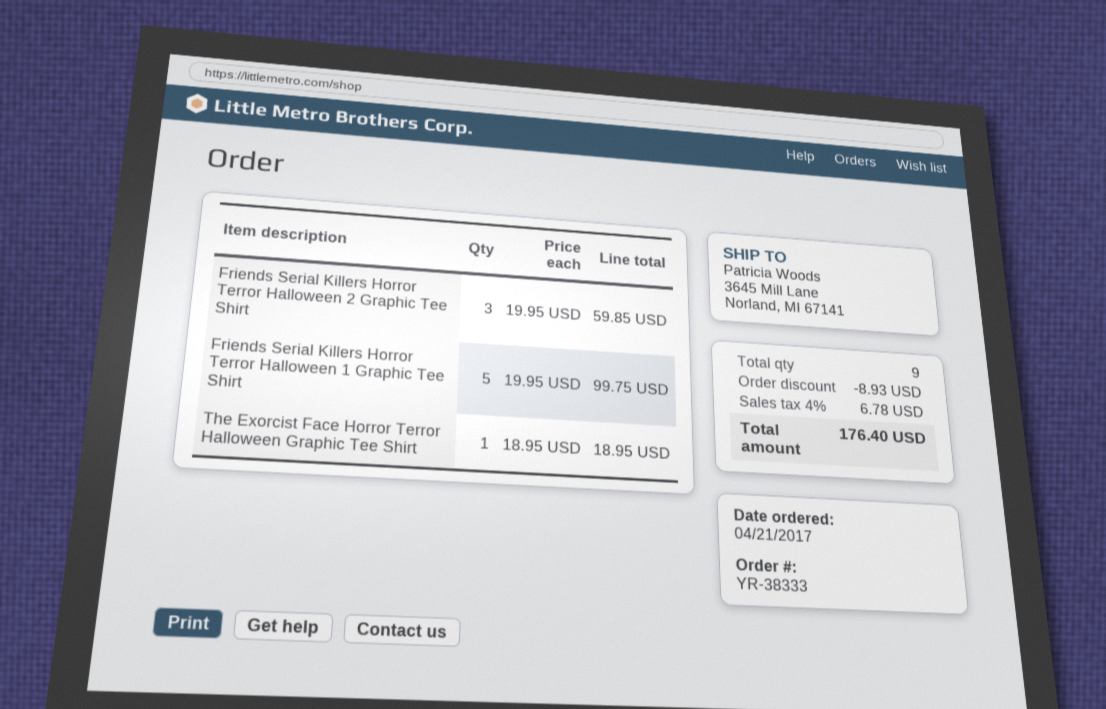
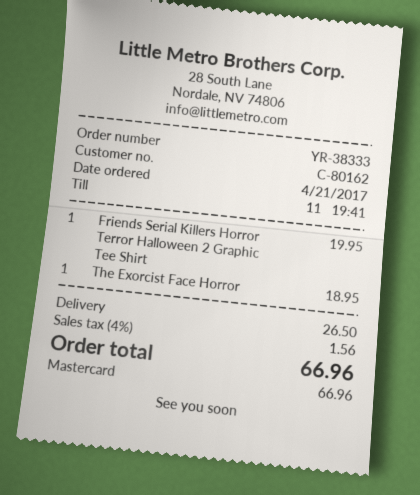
Friends Serial Killers Horror Terror Halloween 2 Graphic Tee Shirt: 3 x 19.95 = 59.85 -> 1 x 19.95 = 19.95
Friends Serial Killers Horror Terror Halloween 1 Graphic Tee Shirt: 5 x 19.95 = 99.75 -> none
discount: 8.93 -> none
shipping: none -> 26.50
tax: 4% = 6.78 -> 4% = 1.56
total: 176.40 -> 66.96

